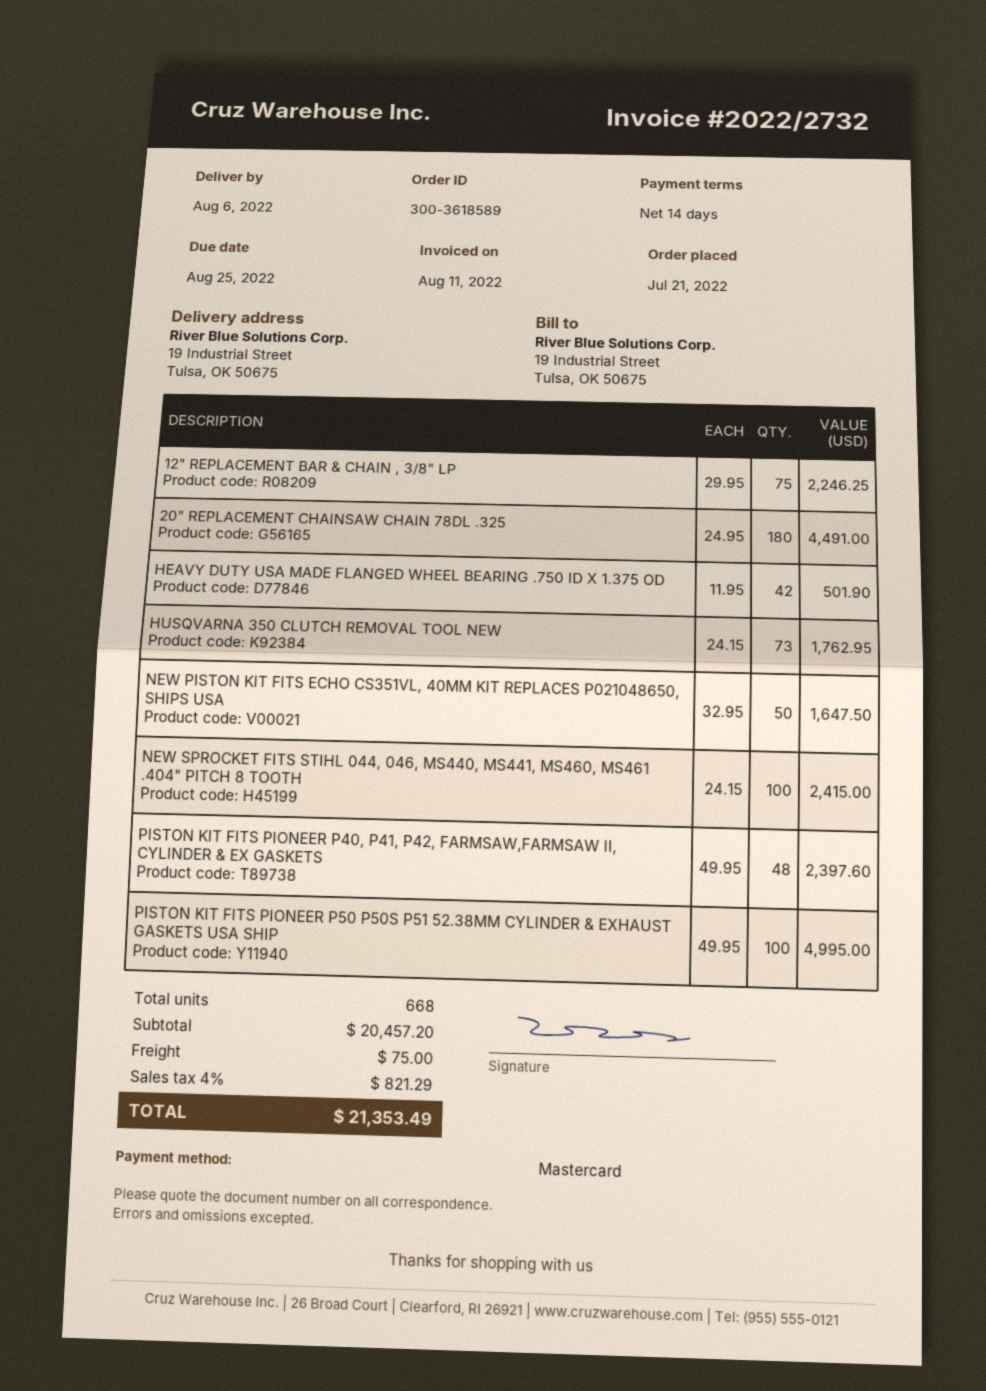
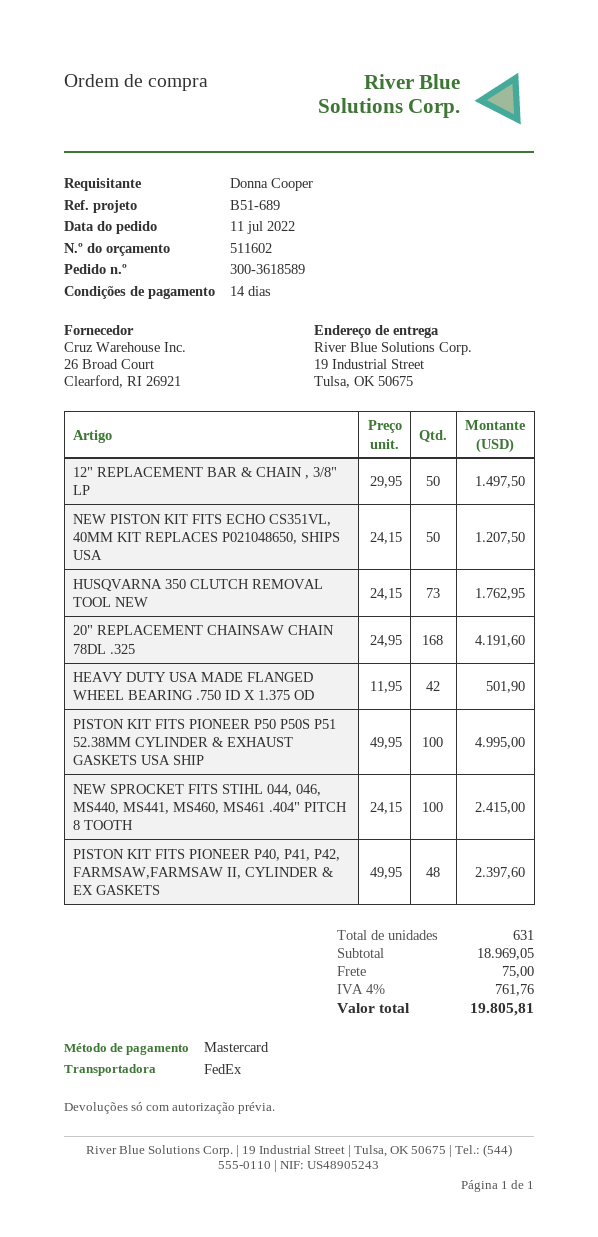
order date: 2022-07-21 -> 2022-07-11
12" REPLACEMENT BAR & CHAIN , 3/8" LP: 75 x 29.95 = 2246.25 -> 50 x 29.95 = 1497.50
20" REPLACEMENT CHAINSAW CHAIN 78DL .325: 180 x 24.95 = 4491.00 -> 168 x 24.95 = 4191.60
NEW PISTON KIT FITS ECHO CS351VL, 40MM KIT REPLACES P021048650, SHIPS USA: 50 x 32.95 = 1647.50 -> 50 x 24.15 = 1207.50
total quantity: 668 -> 631
subtotal: 20457.20 -> 18969.05
tax: 4% = 821.29 -> 4% = 761.76
total: 21353.49 -> 19805.81

